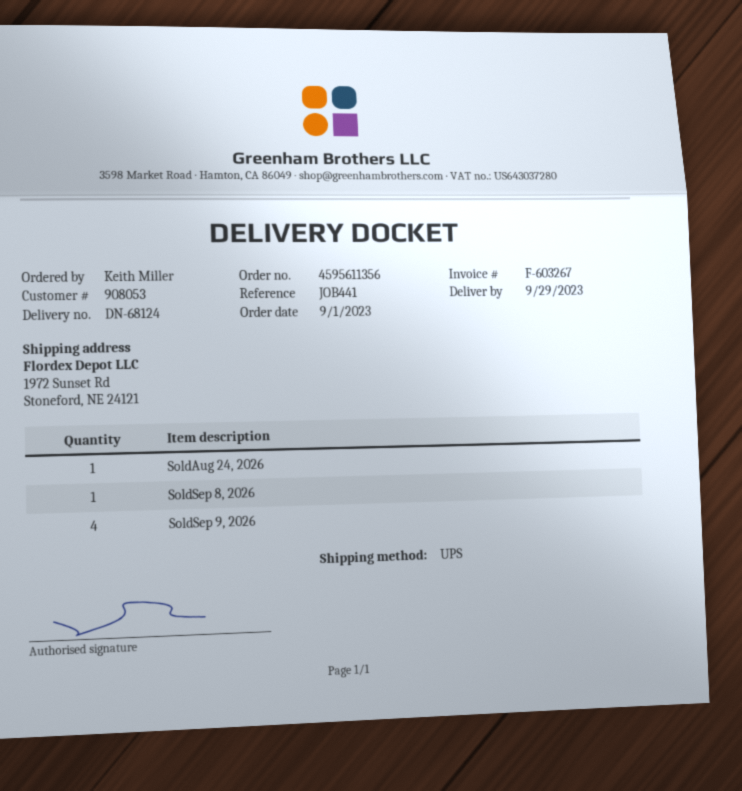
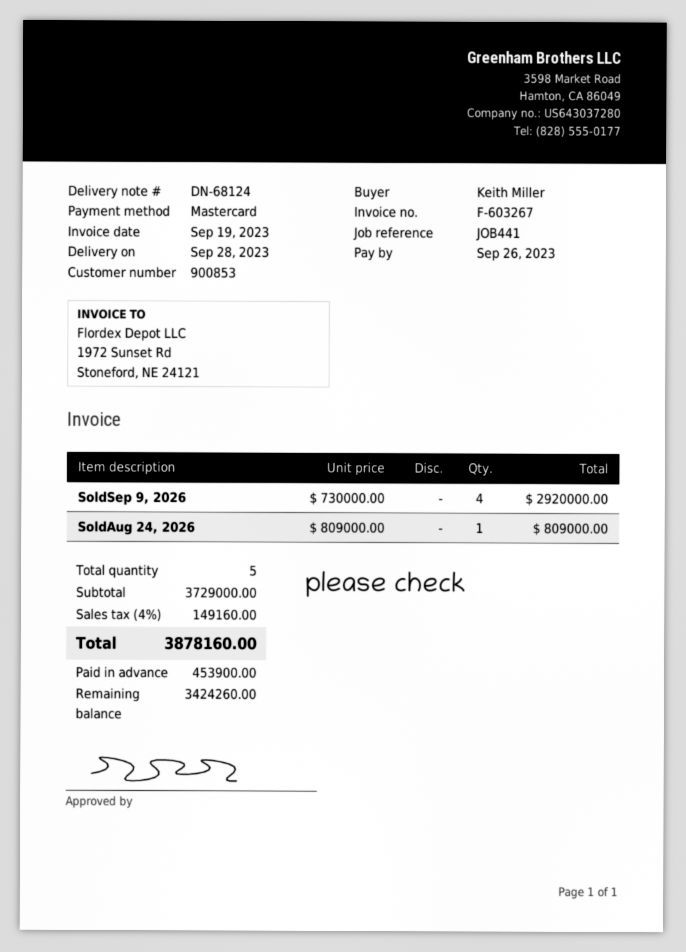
delivery date: 2023-09-29 -> 2023-09-28
customer number: 908053 -> 900853
SoldSep 8, 2026: 1 -> none

